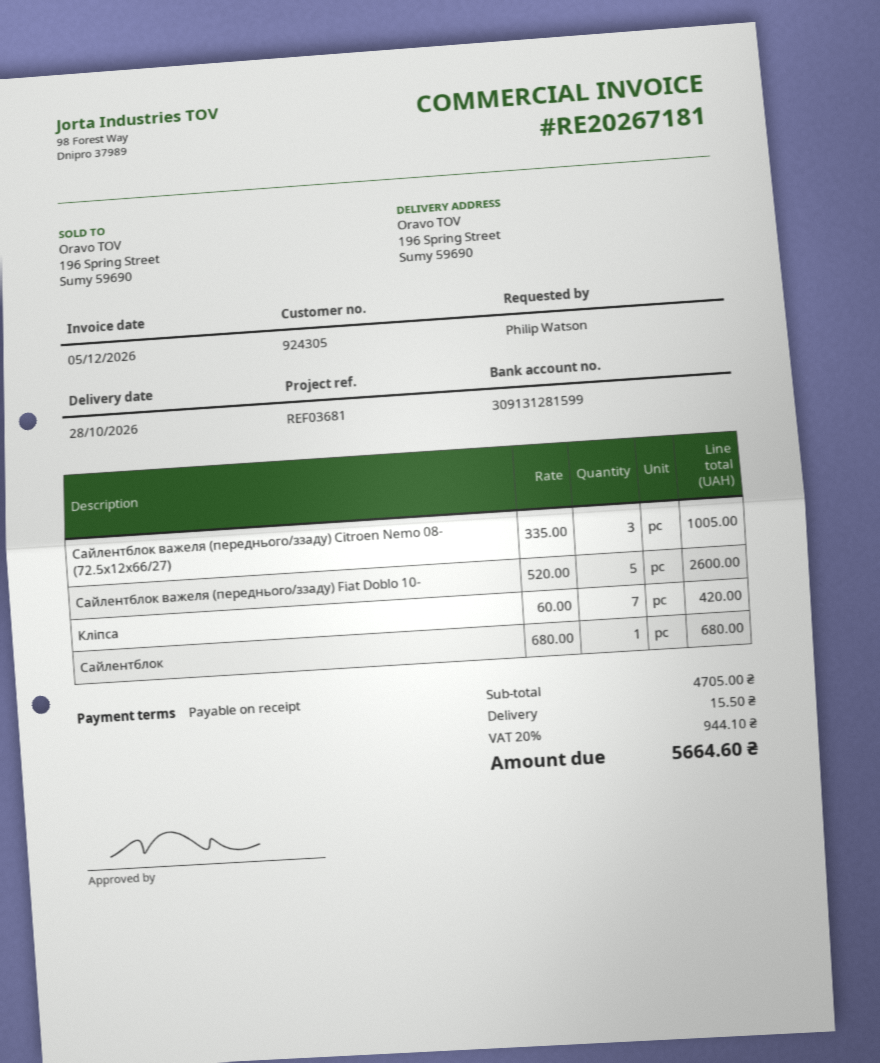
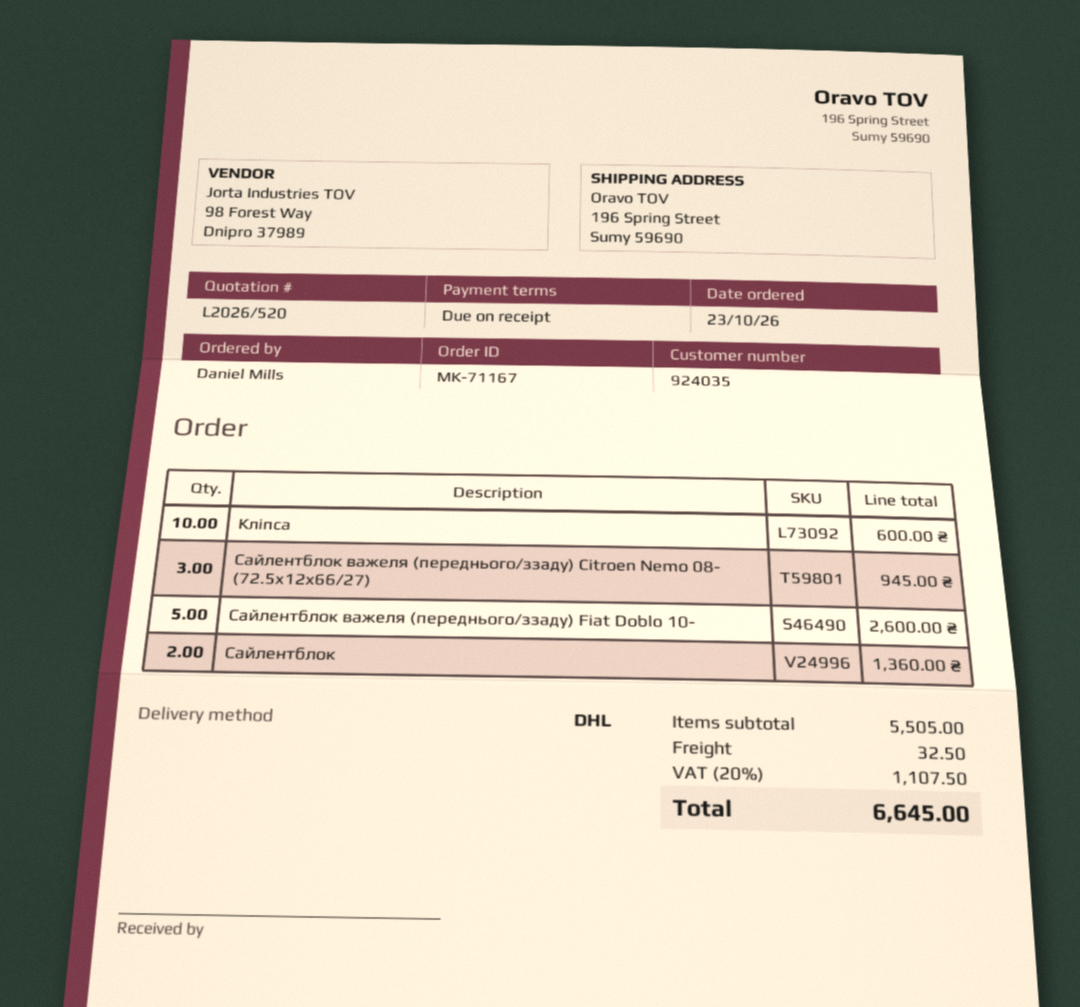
customer number: 924305 -> 924035
ordered by: Philip Watson -> Daniel Mills
Сайлентблок важеля (переднього/ззаду) Citroen Nemo 08- (72.5x12x66/27): 3 for 1005.00 -> 3 for 945.00
Кліпса: 7 for 420.00 -> 10 for 600.00
Сайлентблок: 1 for 680.00 -> 2 for 1360.00
subtotal: 4705.00 -> 5505.00
shipping: 15.50 -> 32.50
tax: 20% = 944.10 -> 20% = 1107.50
total: 5664.60 -> 6645.00

